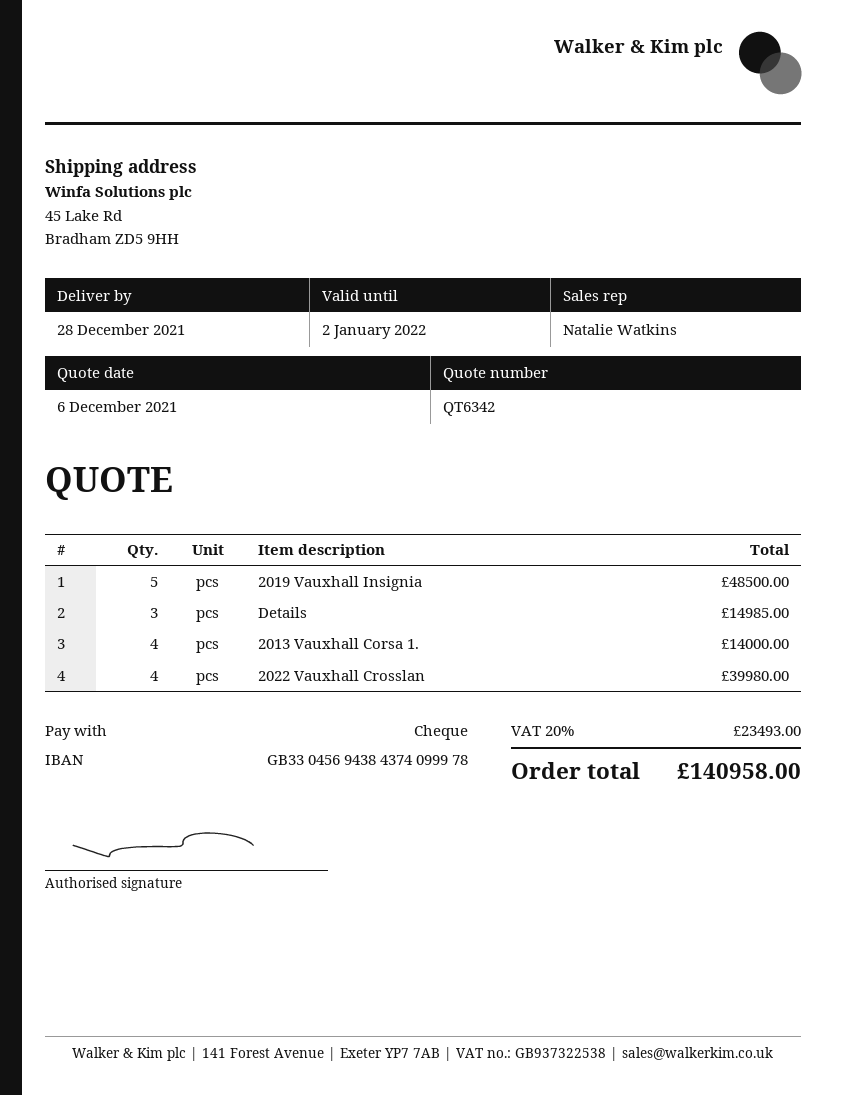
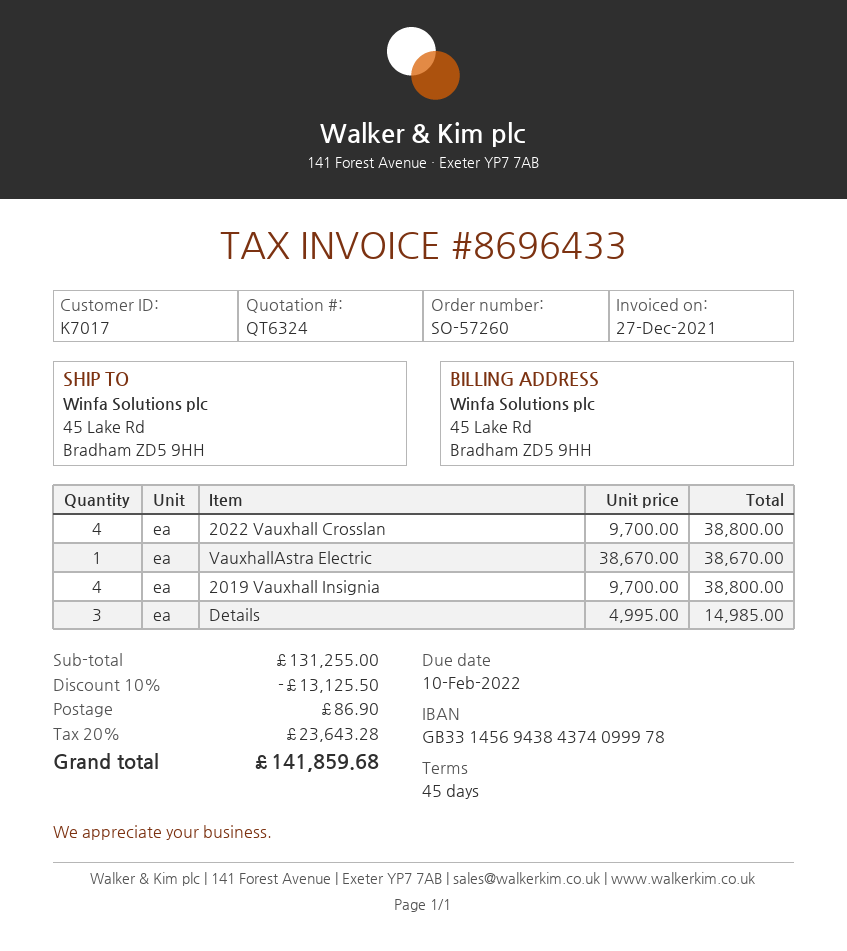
quote number: QT6342 -> QT6324
bank account: GB33045694384374099978 -> GB33145694384374099978
2019 Vauxhall Insignia: 5 for 48500.00 -> 4 for 38800.00
2013 Vauxhall Corsa 1.: 4 for 14000.00 -> none
2022 Vauxhall Crosslan: 4 for 39980.00 -> 4 for 38800.00
VauxhallAstra Electric: none -> 1 for 38670.00
discount: none -> 10% = 13125.50
shipping: none -> 86.90
tax: 20% = 23493.00 -> 20% = 23643.28
total: 140958.00 -> 141859.68

